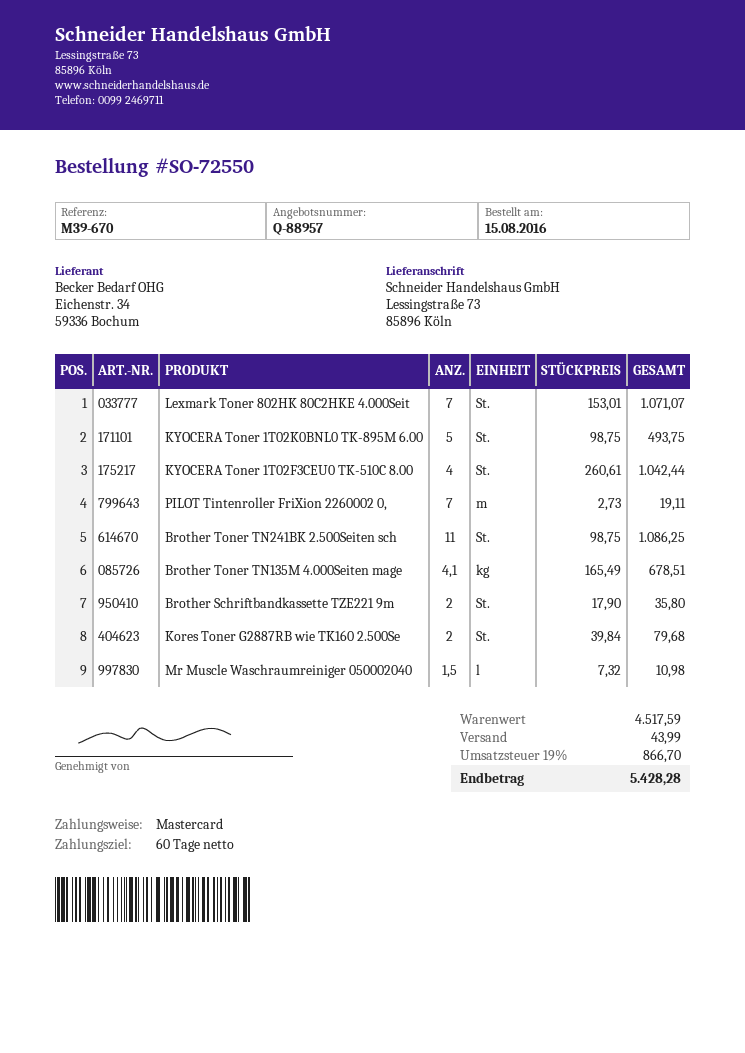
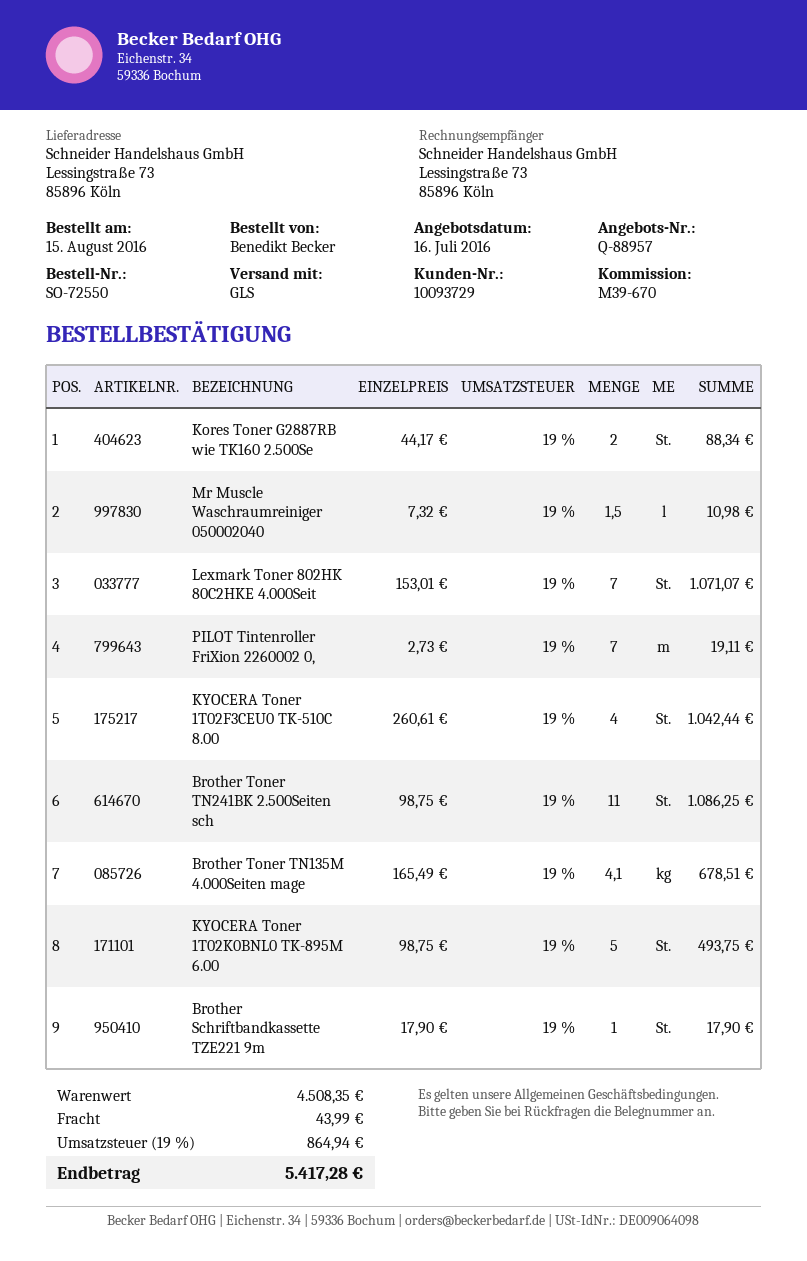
Brother Schriftbandkassette TZE221 9m: 2 x 17.90 = 35.80 -> 1 x 17.90 = 17.90
Kores Toner G2887RB wie TK160 2.500Se: 2 x 39.84 = 79.68 -> 2 x 44.17 = 88.34
subtotal: 4517.59 -> 4508.35
tax: 19% = 866.70 -> 19% = 864.94
total: 5428.28 -> 5417.28

